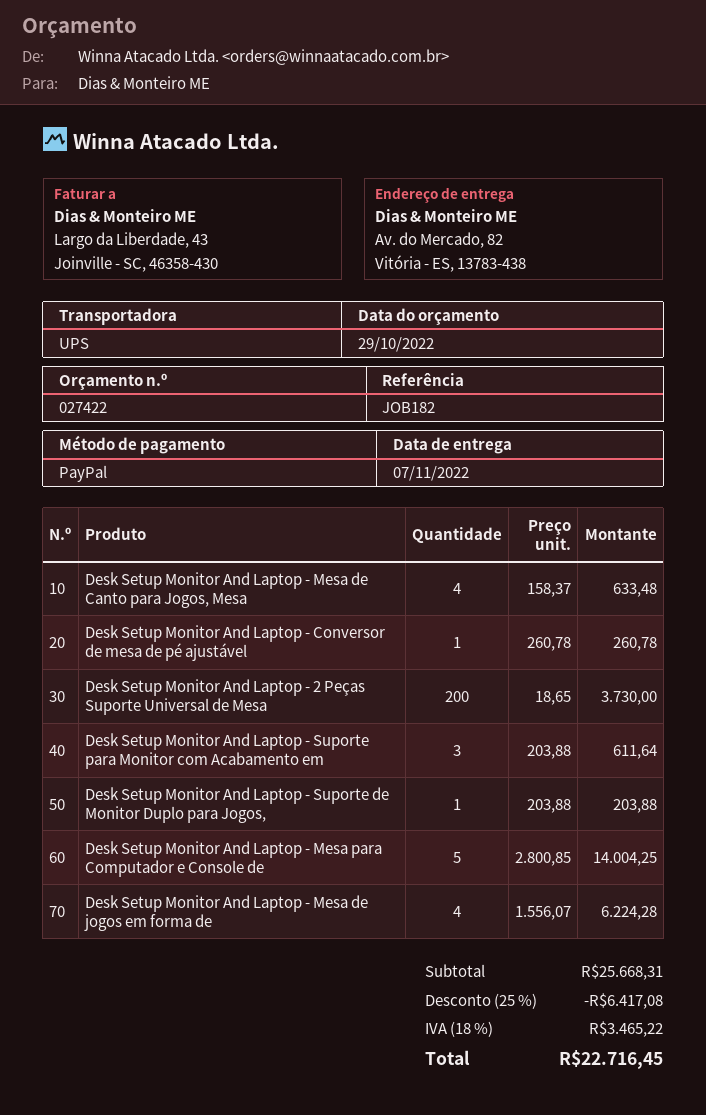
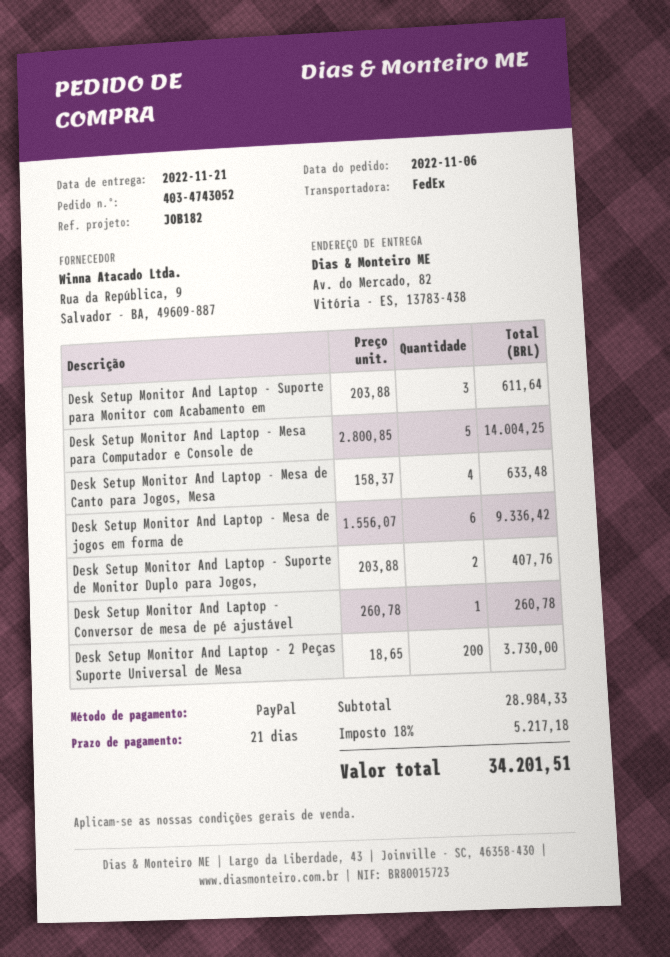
delivery date: 2022-11-07 -> 2022-11-21
shipping method: UPS -> FedEx
Desk Setup Monitor And Laptop - Suporte de Monitor Duplo para Jogos,: 1 x 203.88 = 203.88 -> 2 x 203.88 = 407.76
Desk Setup Monitor And Laptop - Mesa de jogos em forma de: 4 x 1556.07 = 6224.28 -> 6 x 1556.07 = 9336.42
subtotal: 25668.31 -> 28984.33
discount: 25% = 6417.08 -> none
tax: 18% = 3465.22 -> 18% = 5217.18
total: 22716.45 -> 34201.51

